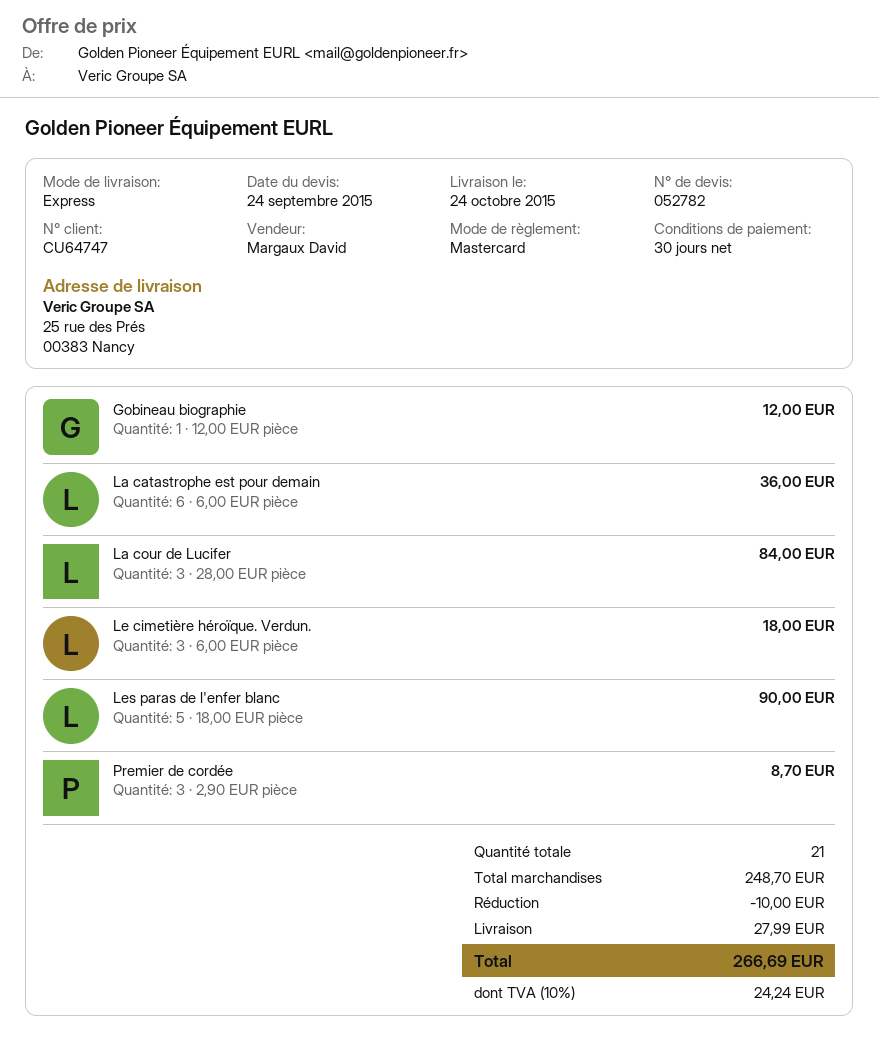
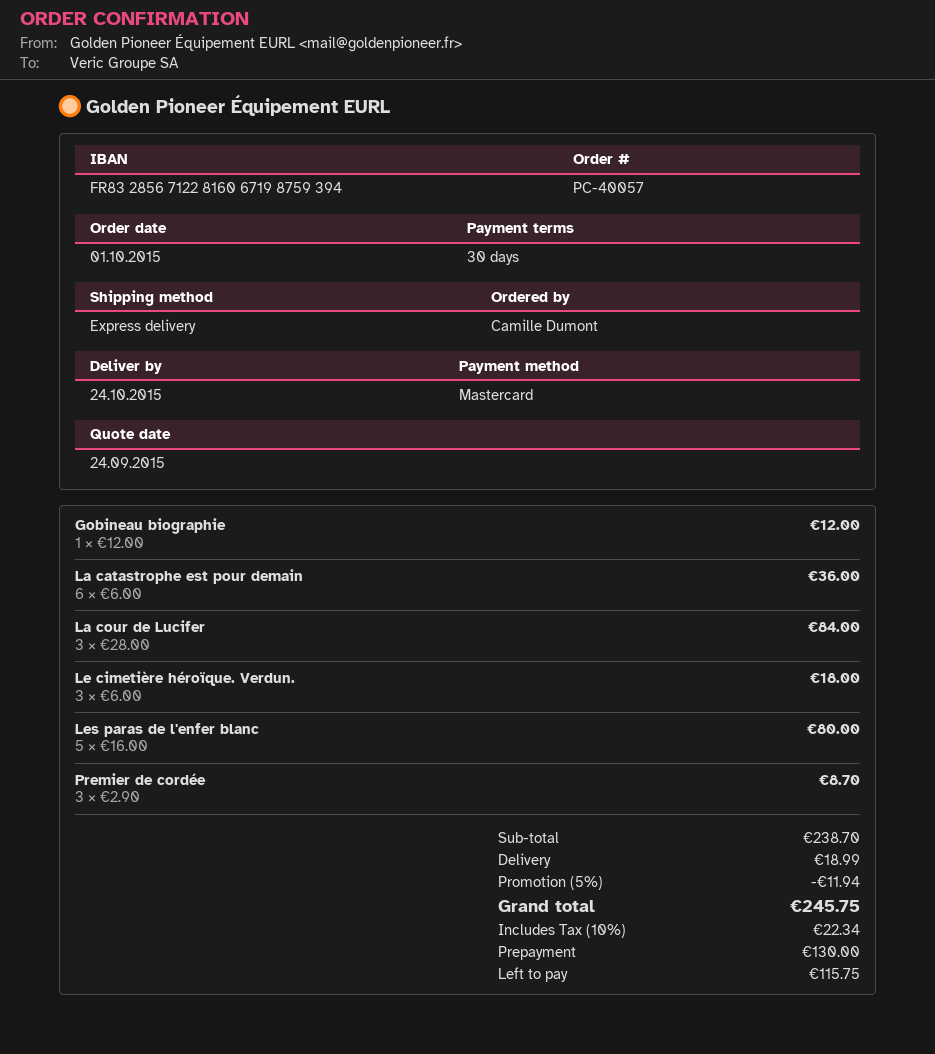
Les paras de l'enfer blanc: 5 x 18.00 = 90.00 -> 5 x 16.00 = 80.00
subtotal: 248.70 -> 238.70
discount: 10.00 -> 11.94
shipping: 27.99 -> 18.99
tax: 10% = 24.24 -> 10% = 22.34
total: 266.69 -> 245.75

